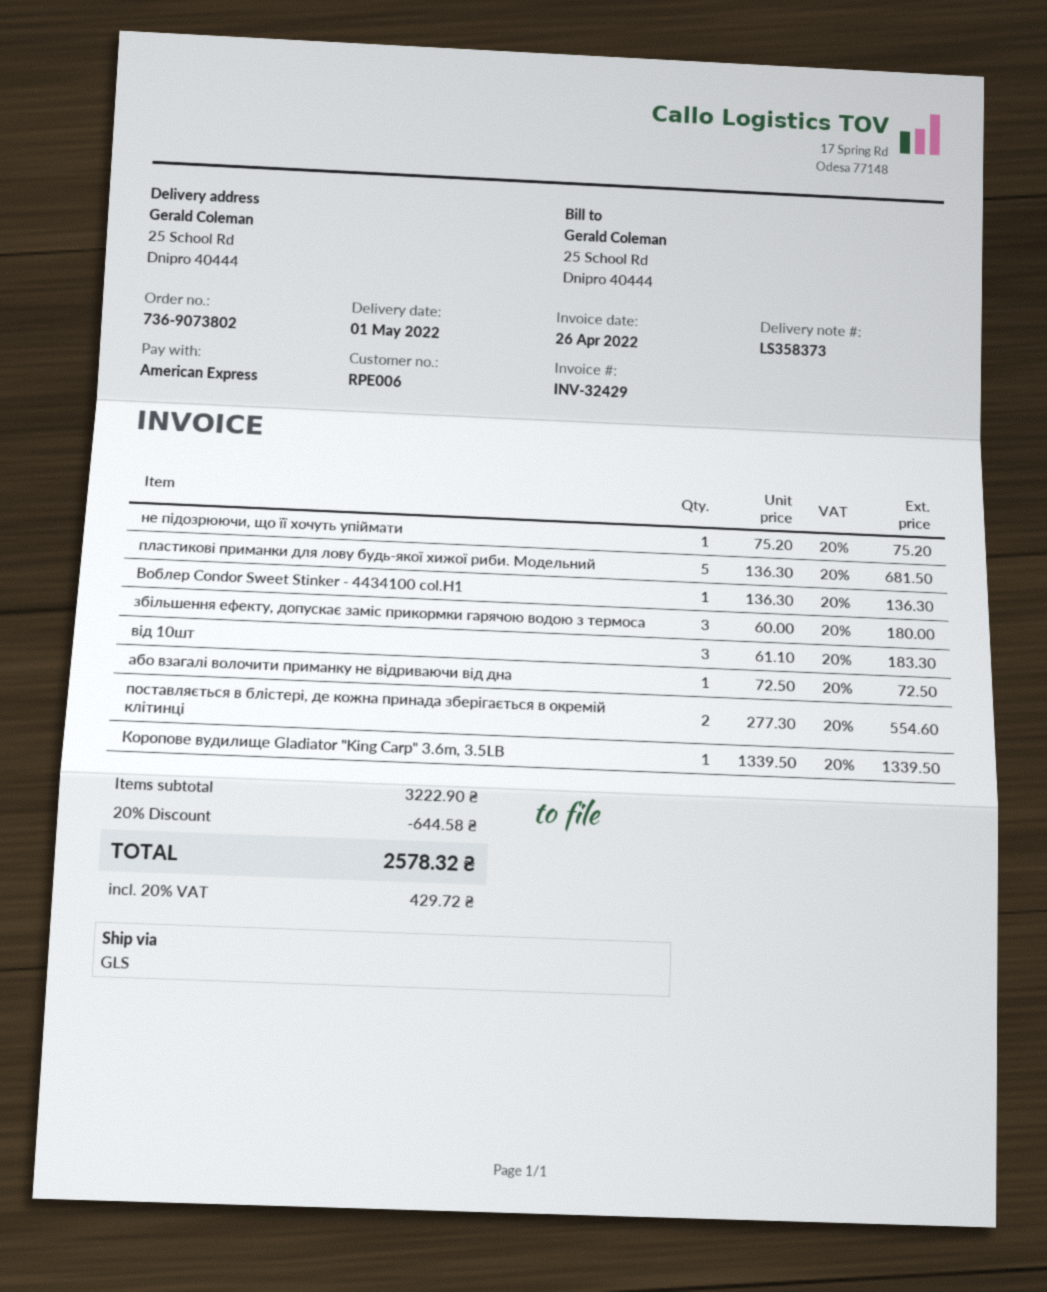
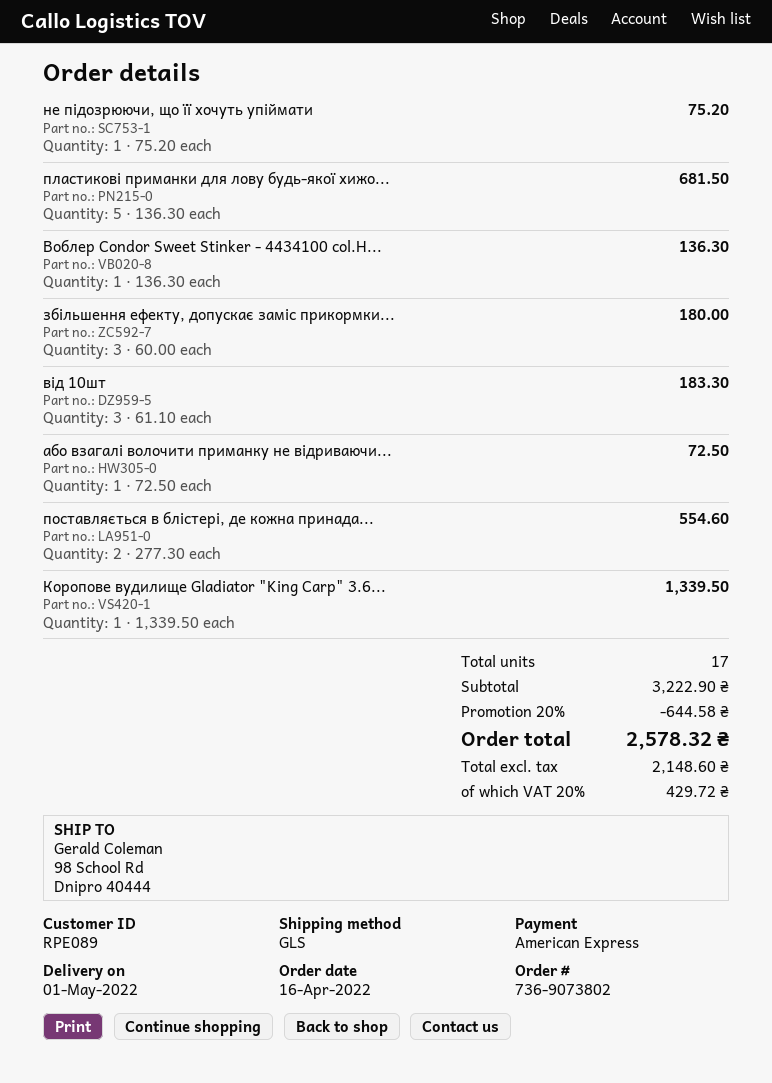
customer number: RPE006 -> RPE089
ship to: 25 School Rd, Dnipro 40444 -> 98 School Rd, Dnipro 40444

